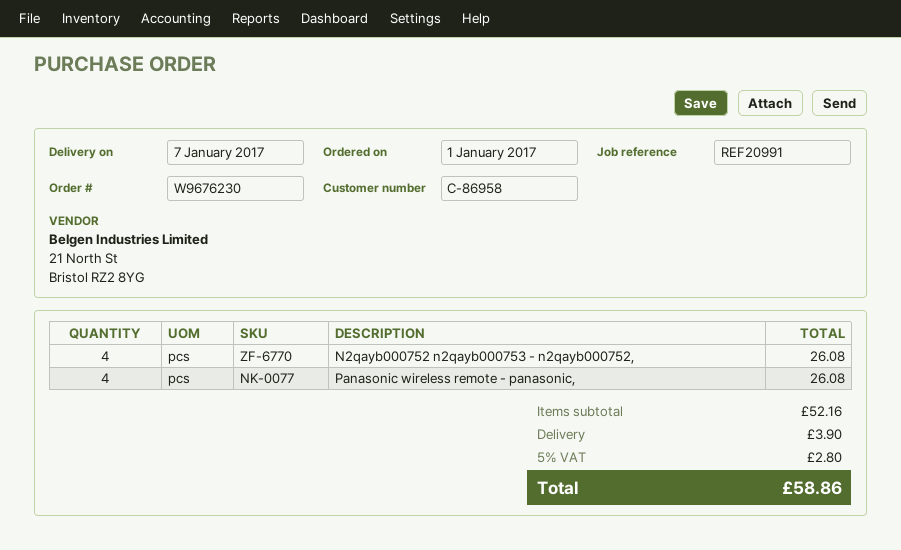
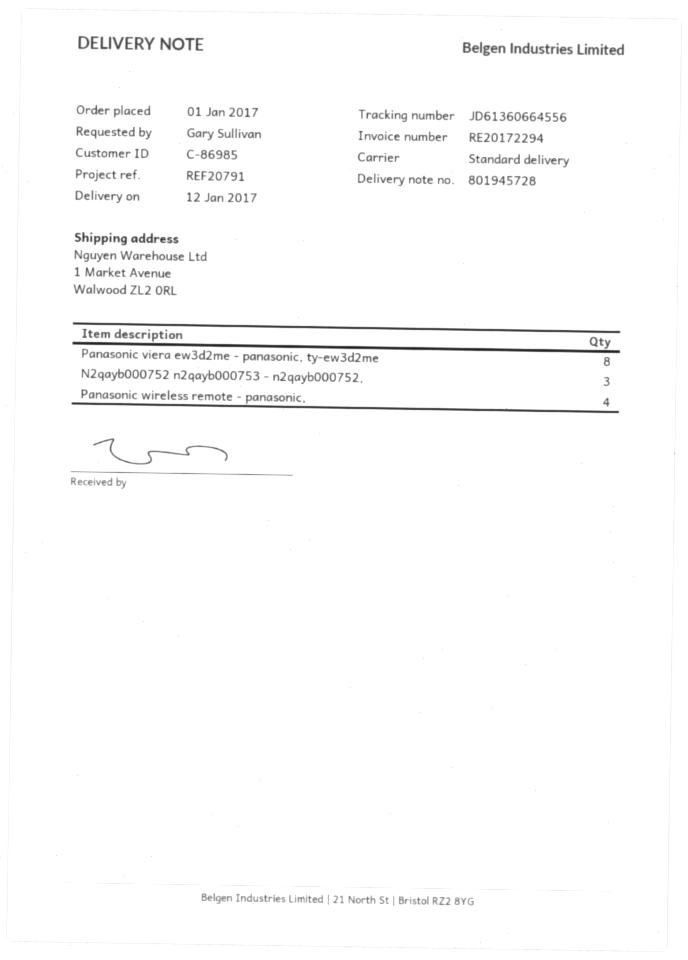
delivery date: 2017-01-07 -> 2017-01-12
customer number: C-86958 -> C-86985
reference: REF20991 -> REF20791
N2qayb000752 n2qayb000753 - n2qayb000752,: 4 -> 3
Panasonic viera ew3d2me - panasonic, ty-ew3d2me: none -> 8

